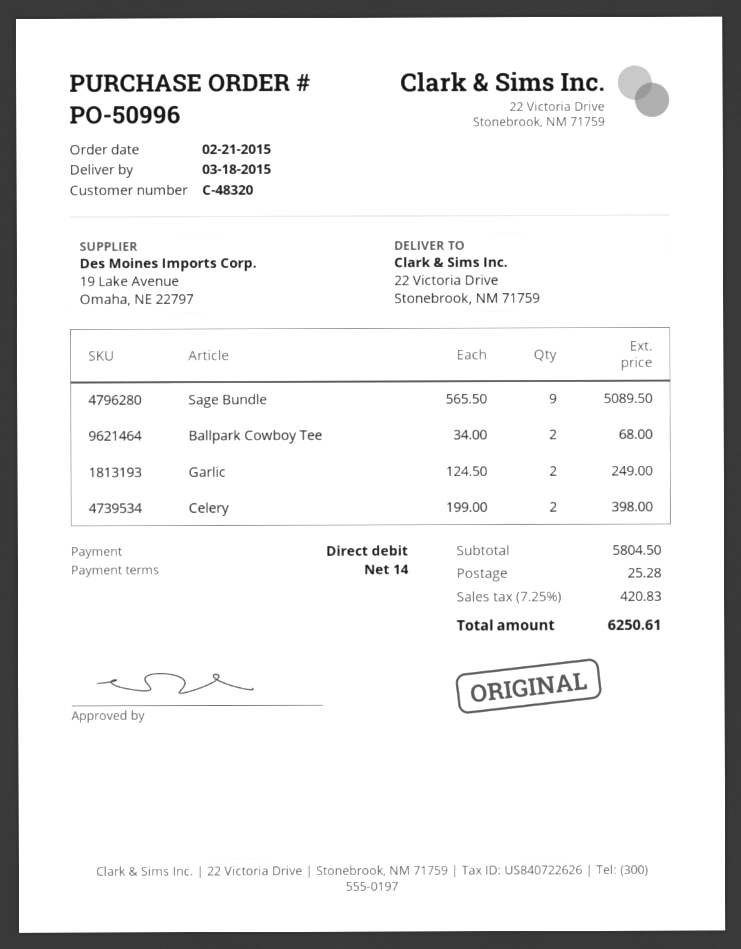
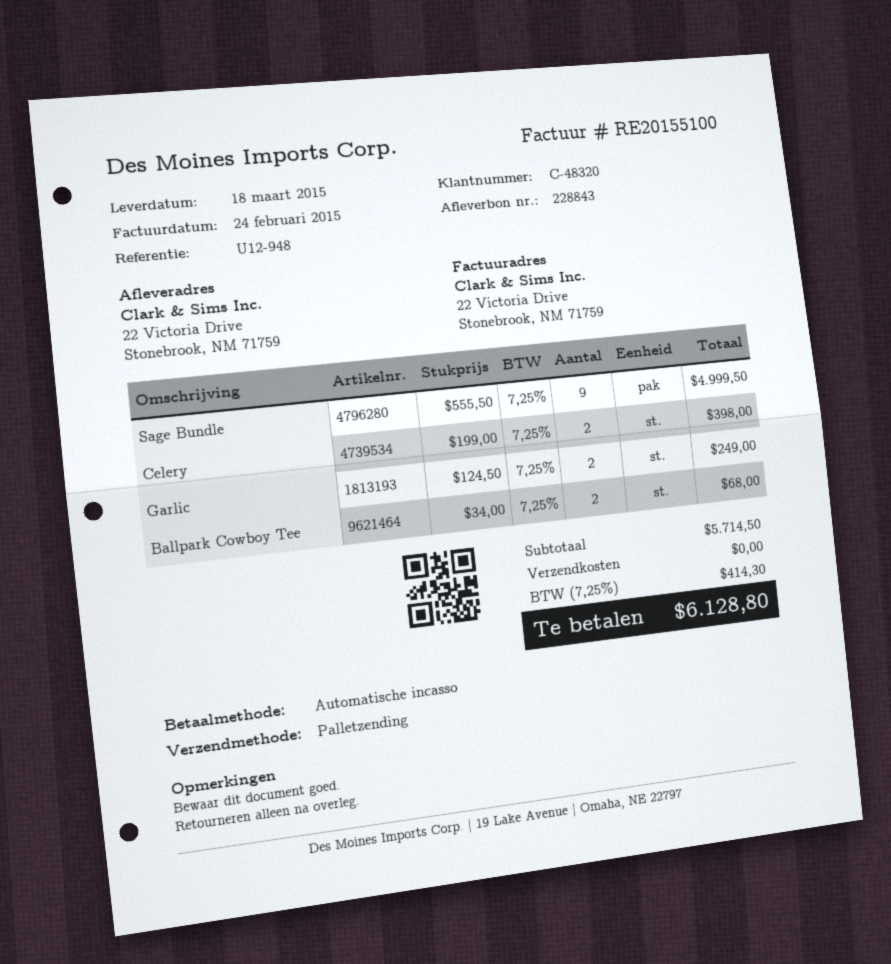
Sage Bundle: 9 x 565.50 = 5089.50 -> 9 x 555.50 = 4999.50
subtotal: 5804.50 -> 5714.50
shipping: 25.28 -> 0.00
tax: 7.25% = 420.83 -> 7.25% = 414.30
total: 6250.61 -> 6128.80

